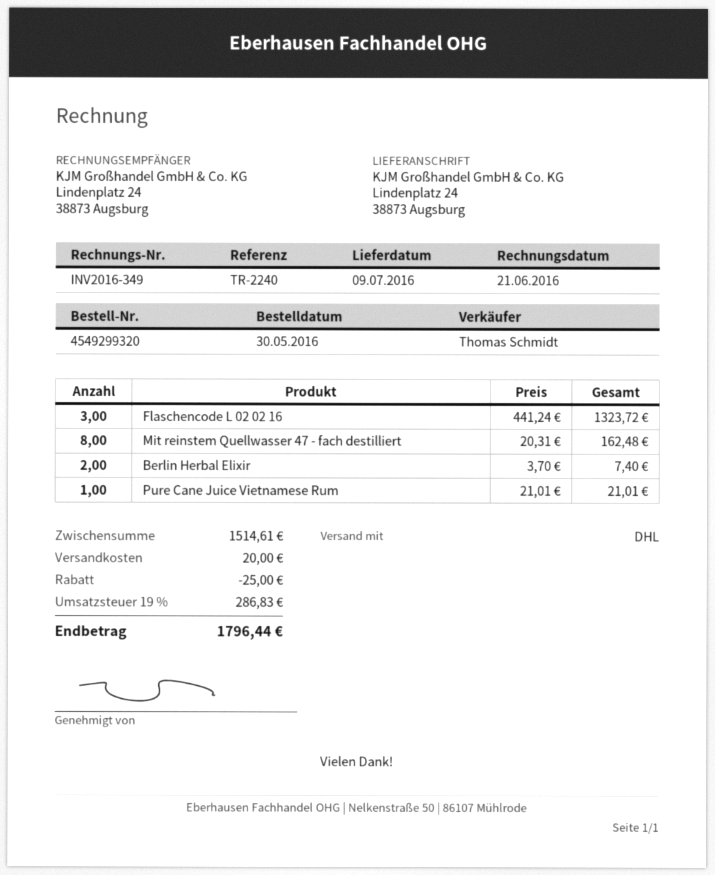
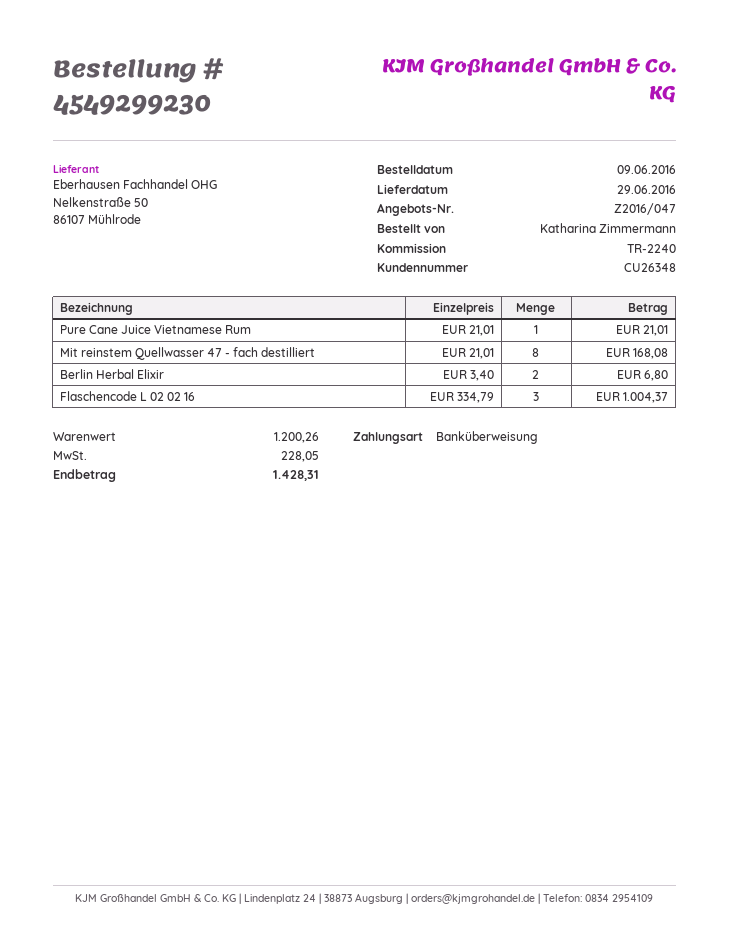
order number: 4549299320 -> 4549299230
order date: 2016-05-30 -> 2016-06-09
delivery date: 2016-07-09 -> 2016-06-29
Flaschencode L 02 02 16: 3 x 441.24 = 1323.72 -> 3 x 334.79 = 1004.37
Mit reinstem Quellwasser 47 - fach destilliert: 8 x 20.31 = 162.48 -> 8 x 21.01 = 168.08
Berlin Herbal Elixir: 2 x 3.70 = 7.40 -> 2 x 3.40 = 6.80
subtotal: 1514.61 -> 1200.26
discount: 25.00 -> none
shipping: 20.00 -> none
tax: 286.83 -> 228.05
total: 1796.44 -> 1428.31

